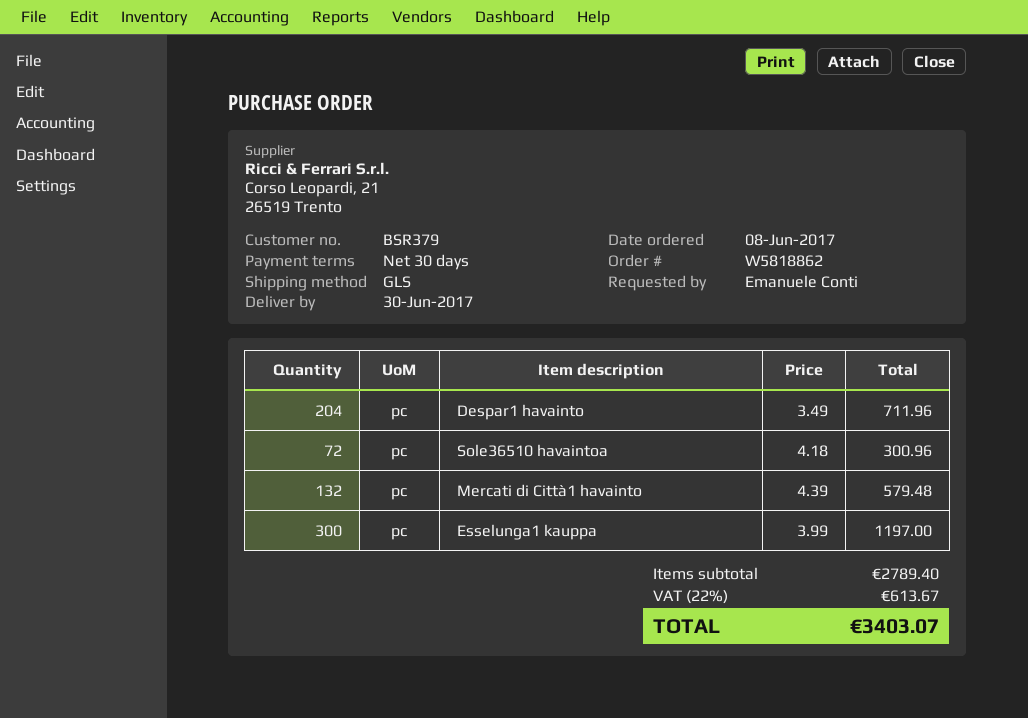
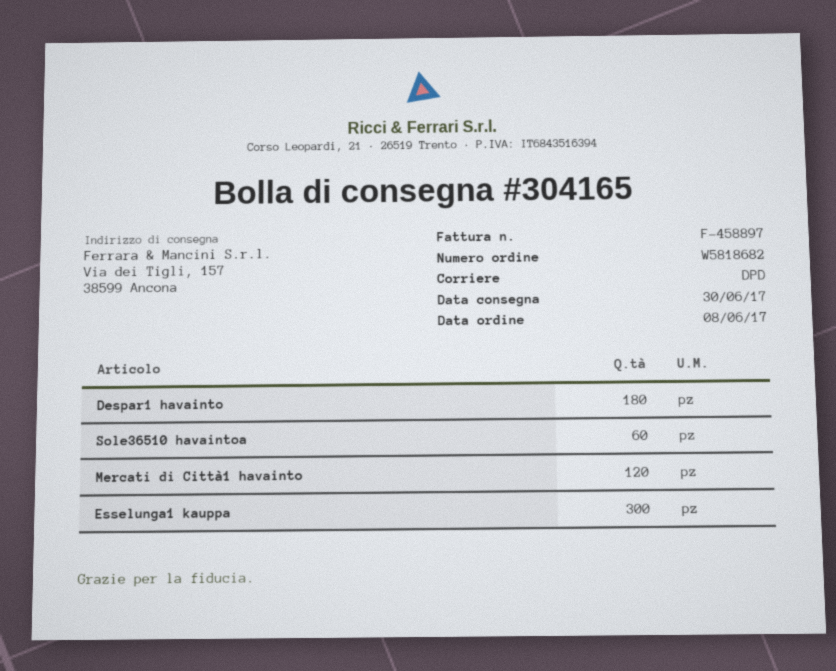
order number: W5818862 -> W5818682
shipping method: GLS -> DPD
Despar1 havainto: 204 -> 180
Sole36510 havaintoa: 72 -> 60
Mercati di Città1 havainto: 132 -> 120

